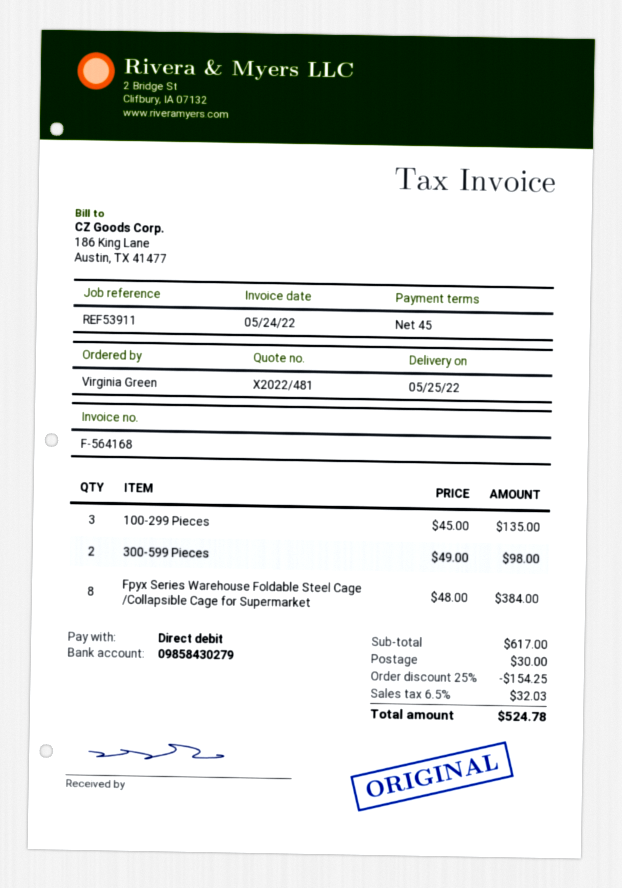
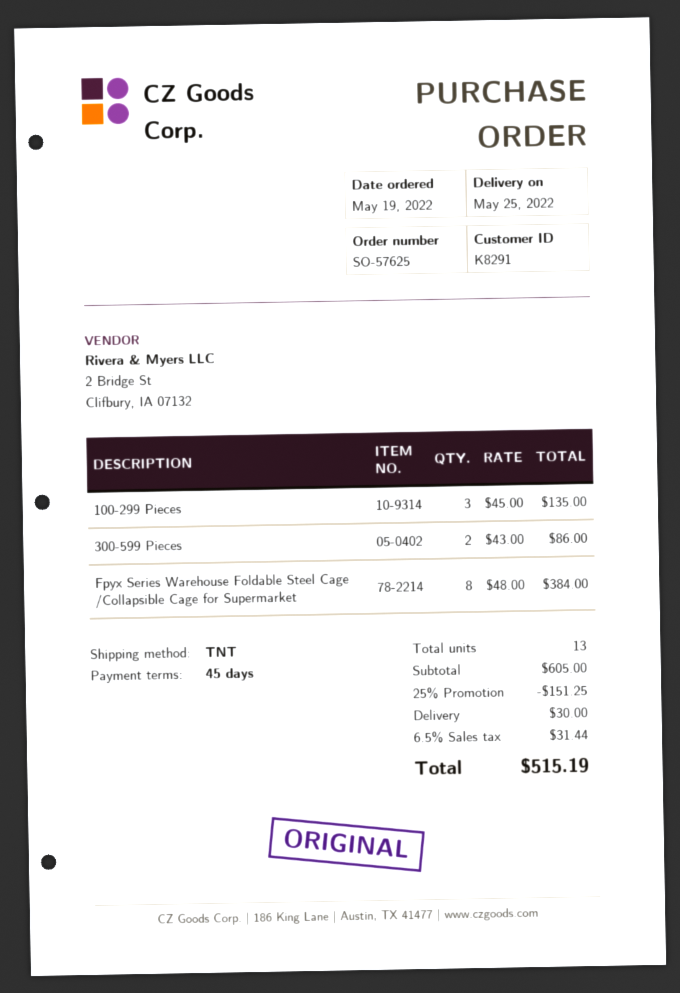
300-599 Pieces: 2 x 49.00 = 98.00 -> 2 x 43.00 = 86.00
subtotal: 617.00 -> 605.00
discount: 25% = 154.25 -> 25% = 151.25
tax: 6.5% = 32.03 -> 6.5% = 31.44
total: 524.78 -> 515.19

